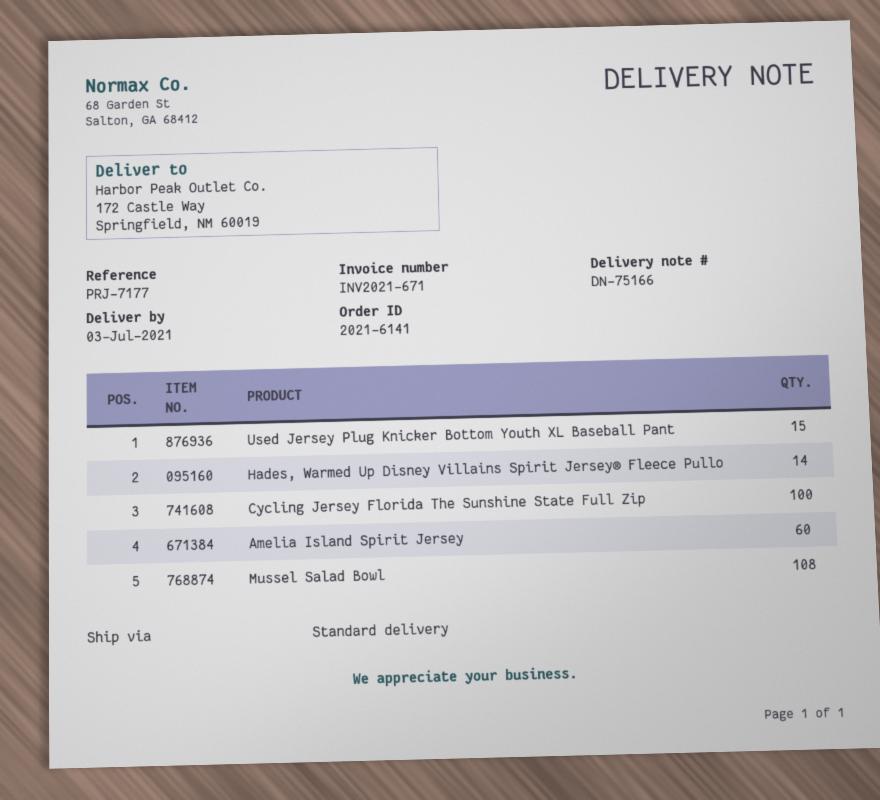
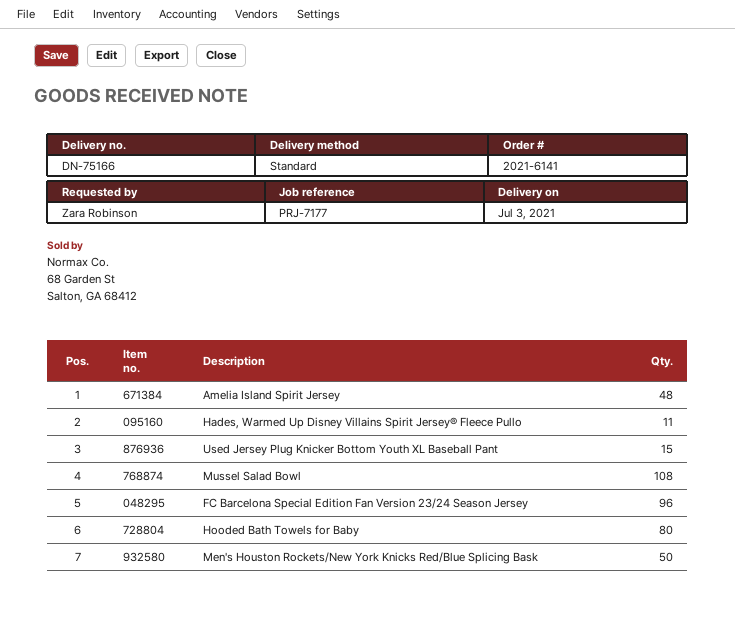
Hades, Warmed Up Disney Villains Spirit Jersey® Fleece Pullo: 14 -> 11
Cycling Jersey Florida The Sunshine State Full Zip: 100 -> none
Amelia Island Spirit Jersey: 60 -> 48
FC Barcelona Special Edition Fan Version 23/24 Season Jersey: none -> 96
Hooded Bath Towels for Baby: none -> 80
Men's Houston Rockets/New York Knicks Red/Blue Splicing Bask: none -> 50

